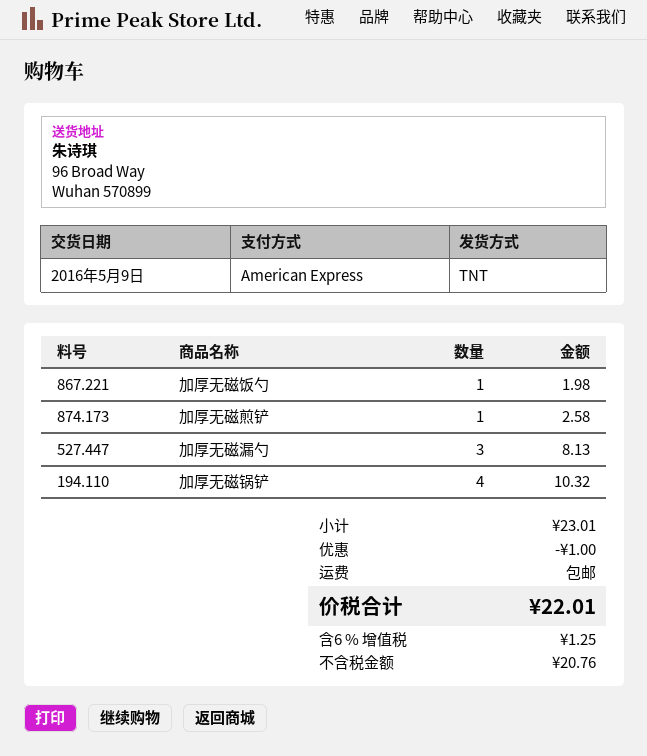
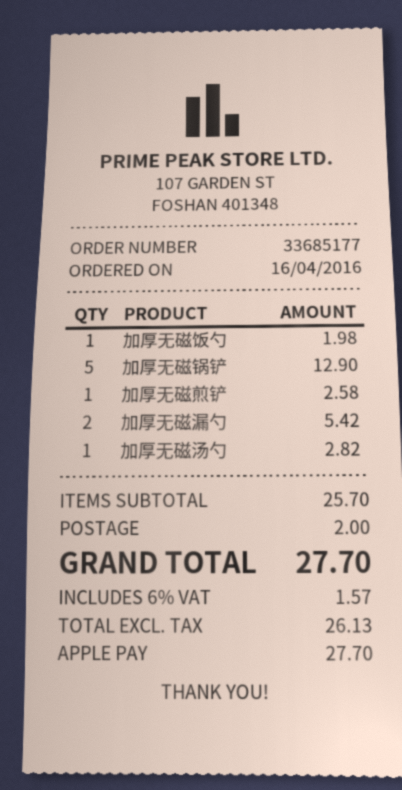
payment method: American Express -> Apple Pay
加厚无磁漏勺: 3 for 8.13 -> 2 for 5.42
加厚无磁锅铲: 4 for 10.32 -> 5 for 12.90
加厚无磁汤勺: none -> 1 for 2.82
subtotal: 23.01 -> 25.70
discount: 1.00 -> none
shipping: 0.00 -> 2.00
net: 20.76 -> 26.13
tax: 6% = 1.25 -> 6% = 1.57
total: 22.01 -> 27.70

